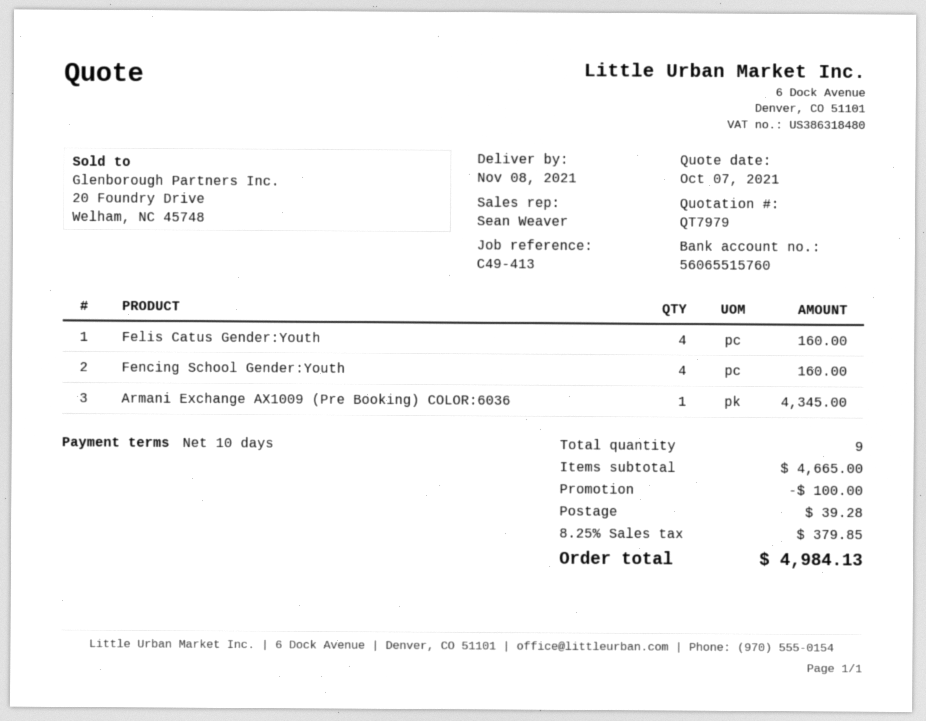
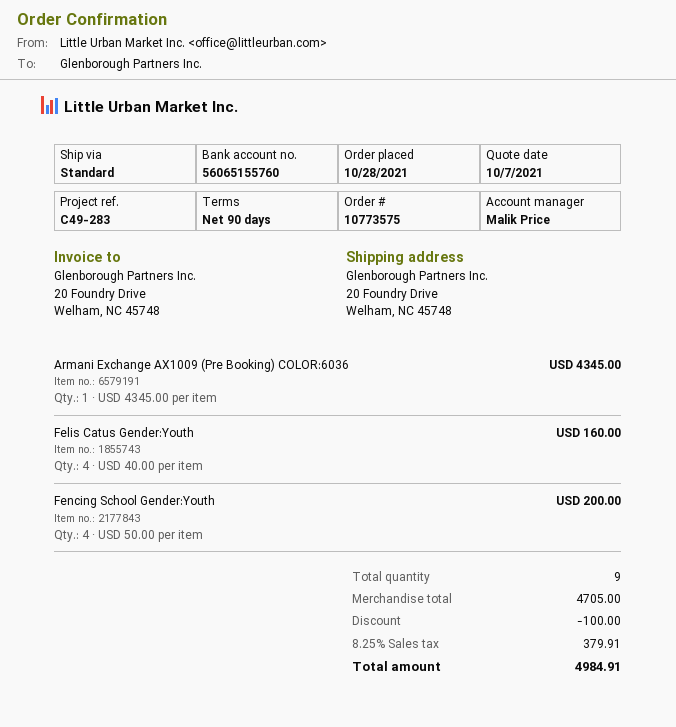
payment terms: 10 days -> 90 days
reference: C49-413 -> C49-283
sales rep: Sean Weaver -> Malik Price
bank account: 56065515760 -> 56065155760
Fencing School Gender:Youth: 4 for 160.00 -> 4 for 200.00
subtotal: 4665.00 -> 4705.00
shipping: 39.28 -> none
tax: 8.25% = 379.85 -> 8.25% = 379.91
total: 4984.13 -> 4984.91

